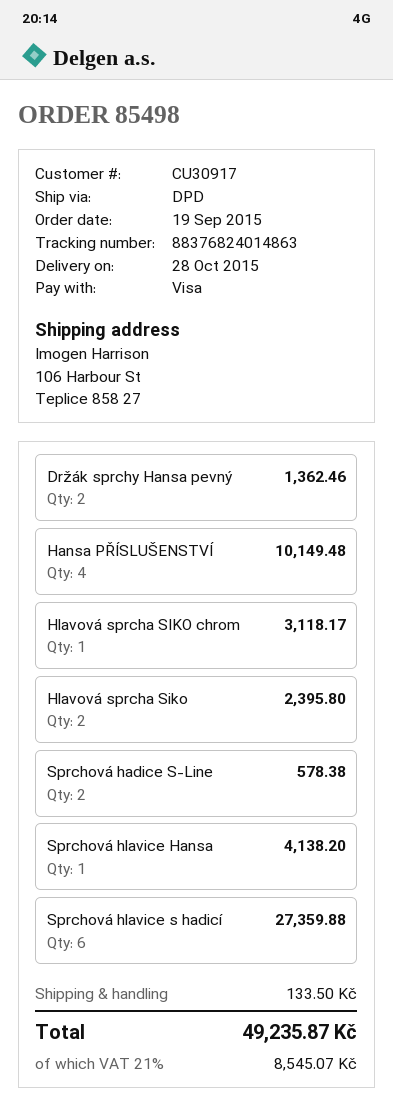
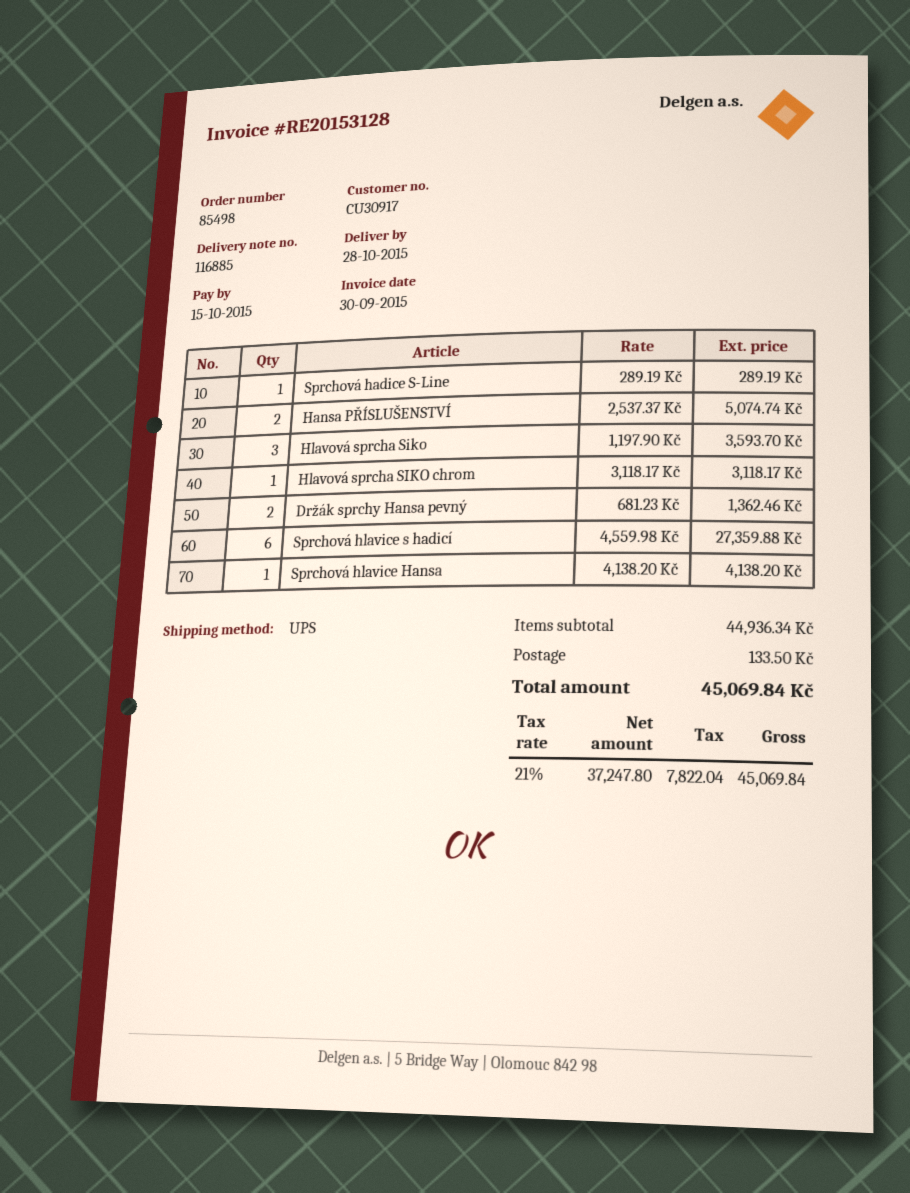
shipping method: DPD -> UPS
Hansa PŘÍSLUŠENSTVÍ: 4 for 10149.48 -> 2 for 5074.74
Hlavová sprcha Siko: 2 for 2395.80 -> 3 for 3593.70
Sprchová hadice S-Line: 2 for 578.38 -> 1 for 289.19
tax: 21% = 8545.07 -> 21% = 7822.04
total: 49235.87 -> 45069.84

